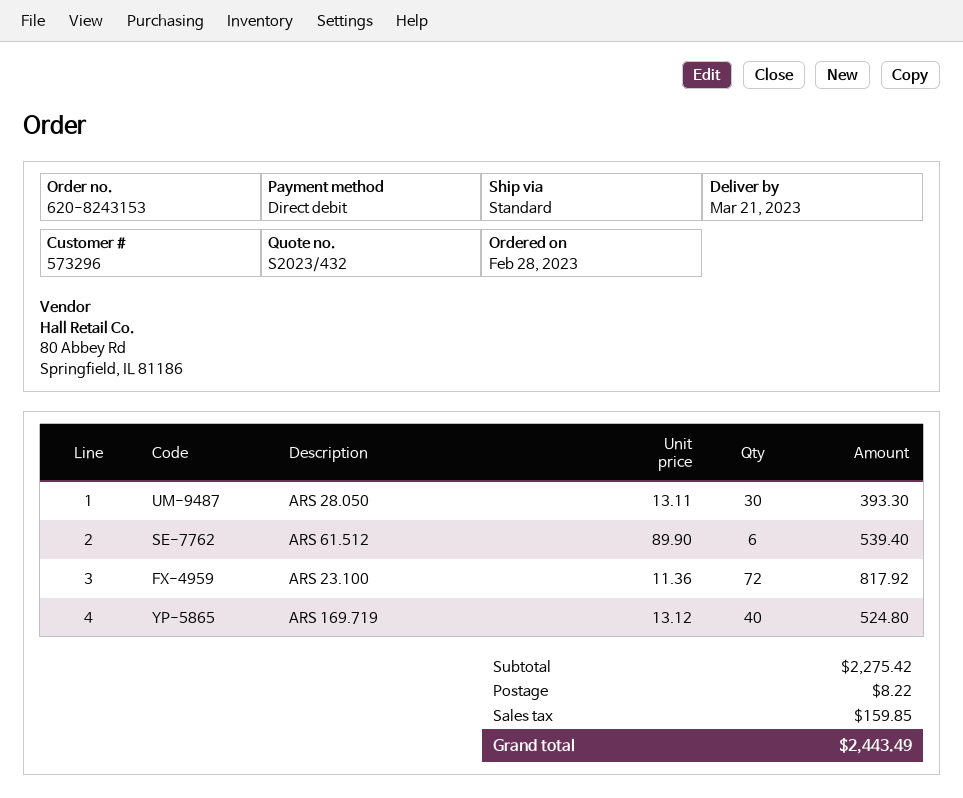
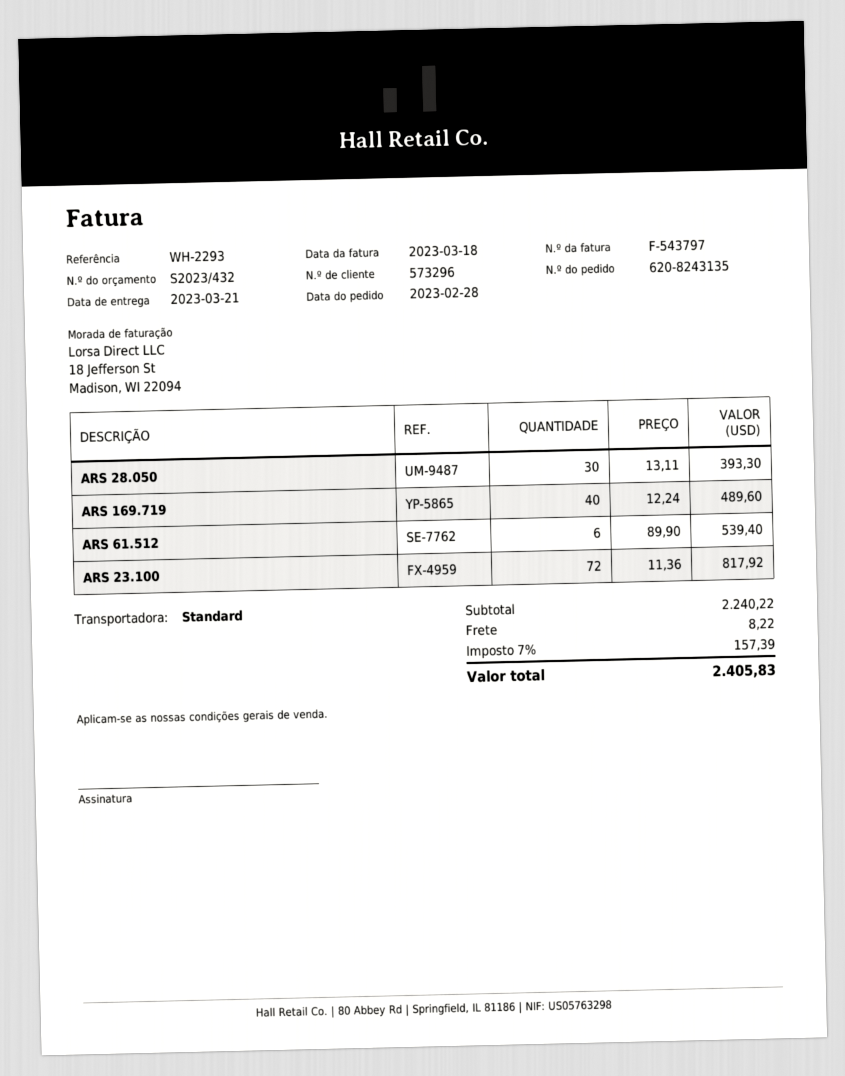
order number: 620-8243153 -> 620-8243135
ARS 169.719: 40 x 13.12 = 524.80 -> 40 x 12.24 = 489.60
subtotal: 2275.42 -> 2240.22
tax: 159.85 -> 157.39
total: 2443.49 -> 2405.83

